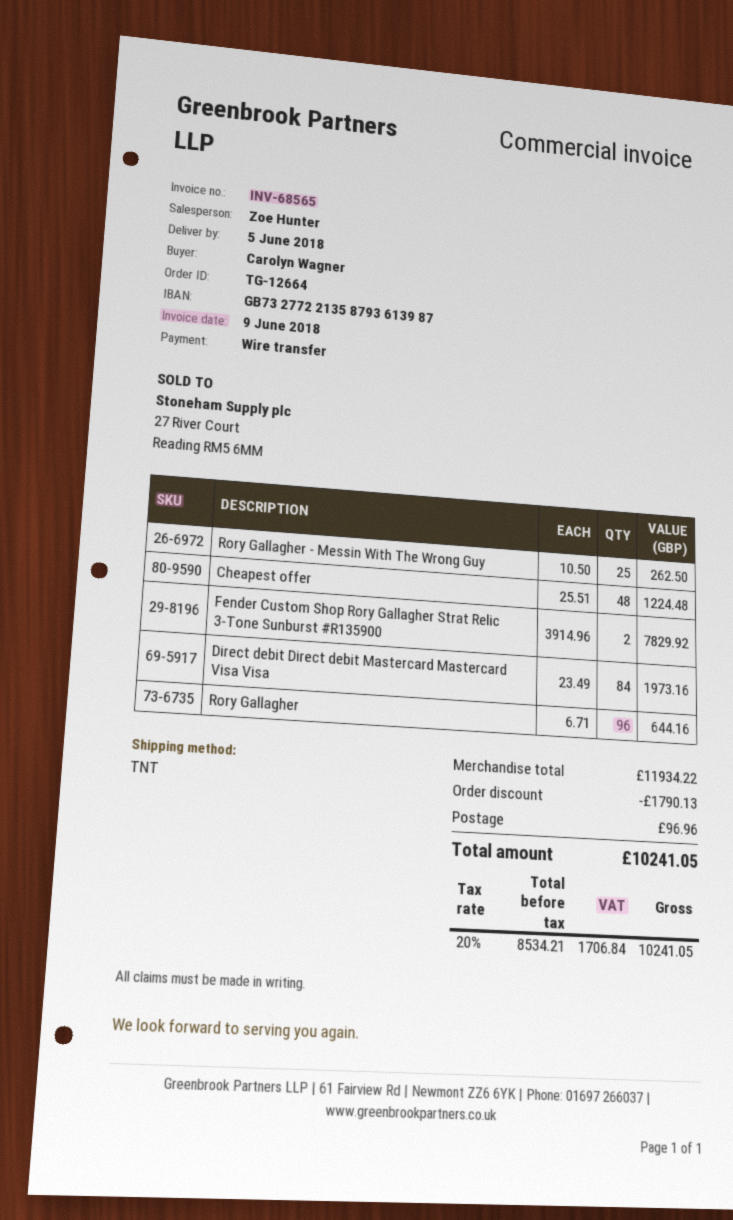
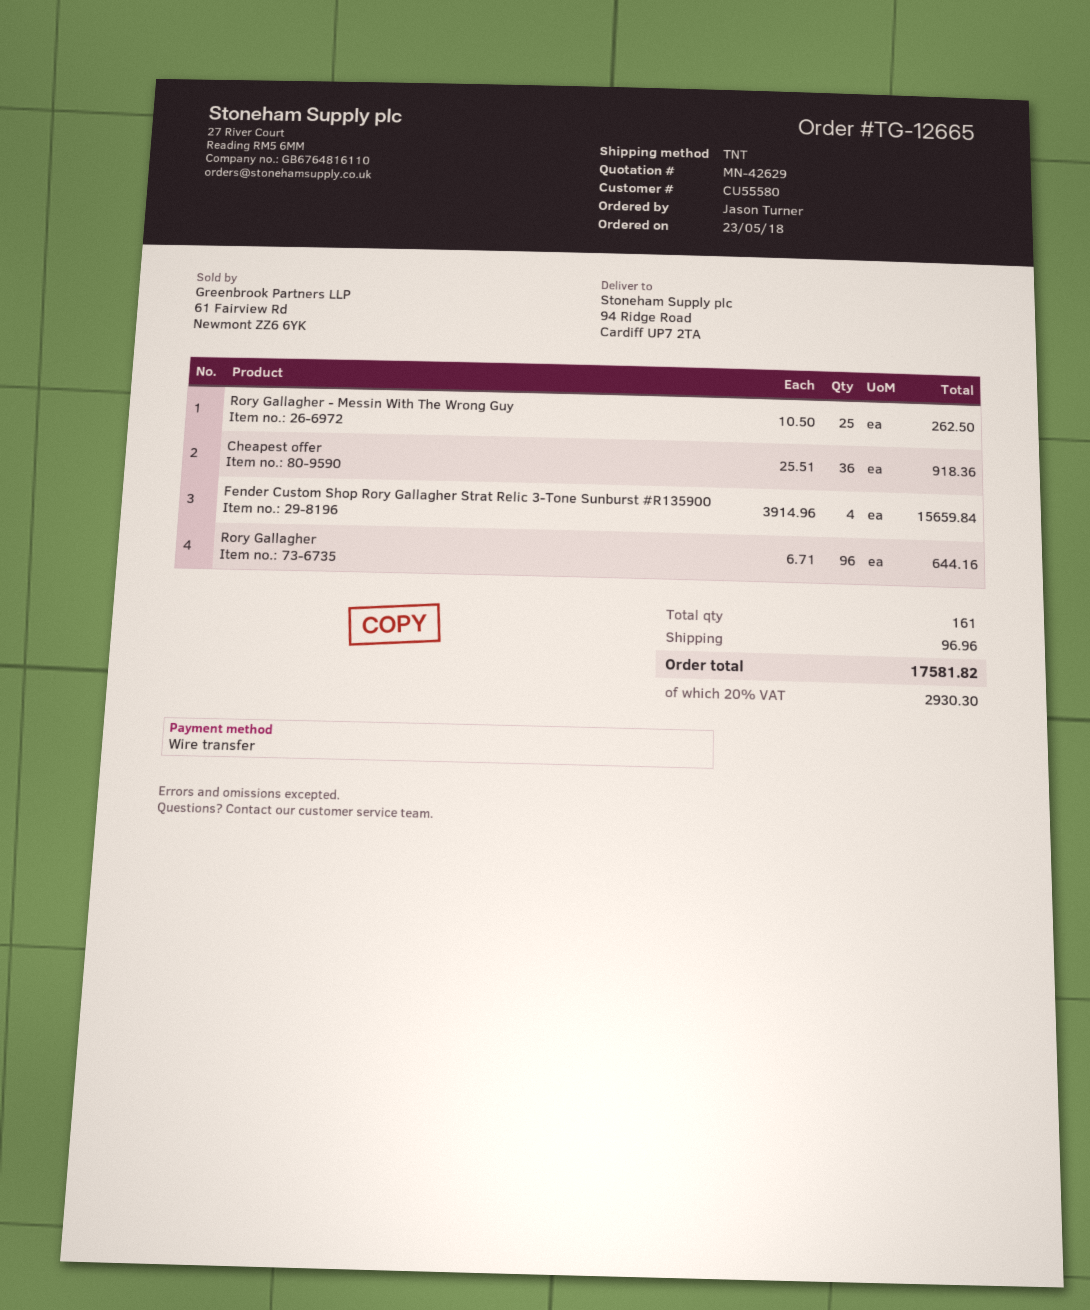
order number: TG-12664 -> TG-12665
ordered by: Carolyn Wagner -> Jason Turner
Cheapest offer: 48 x 25.51 = 1224.48 -> 36 x 25.51 = 918.36
Fender Custom Shop Rory Gallagher Strat Relic 3-Tone Sunburst #R135900: 2 x 3914.96 = 7829.92 -> 4 x 3914.96 = 15659.84
Direct debit Direct debit Mastercard Mastercard Visa Visa: 84 x 23.49 = 1973.16 -> none
discount: 1790.13 -> none
tax: 20% = 1706.84 -> 20% = 2930.30
total: 10241.05 -> 17581.82

